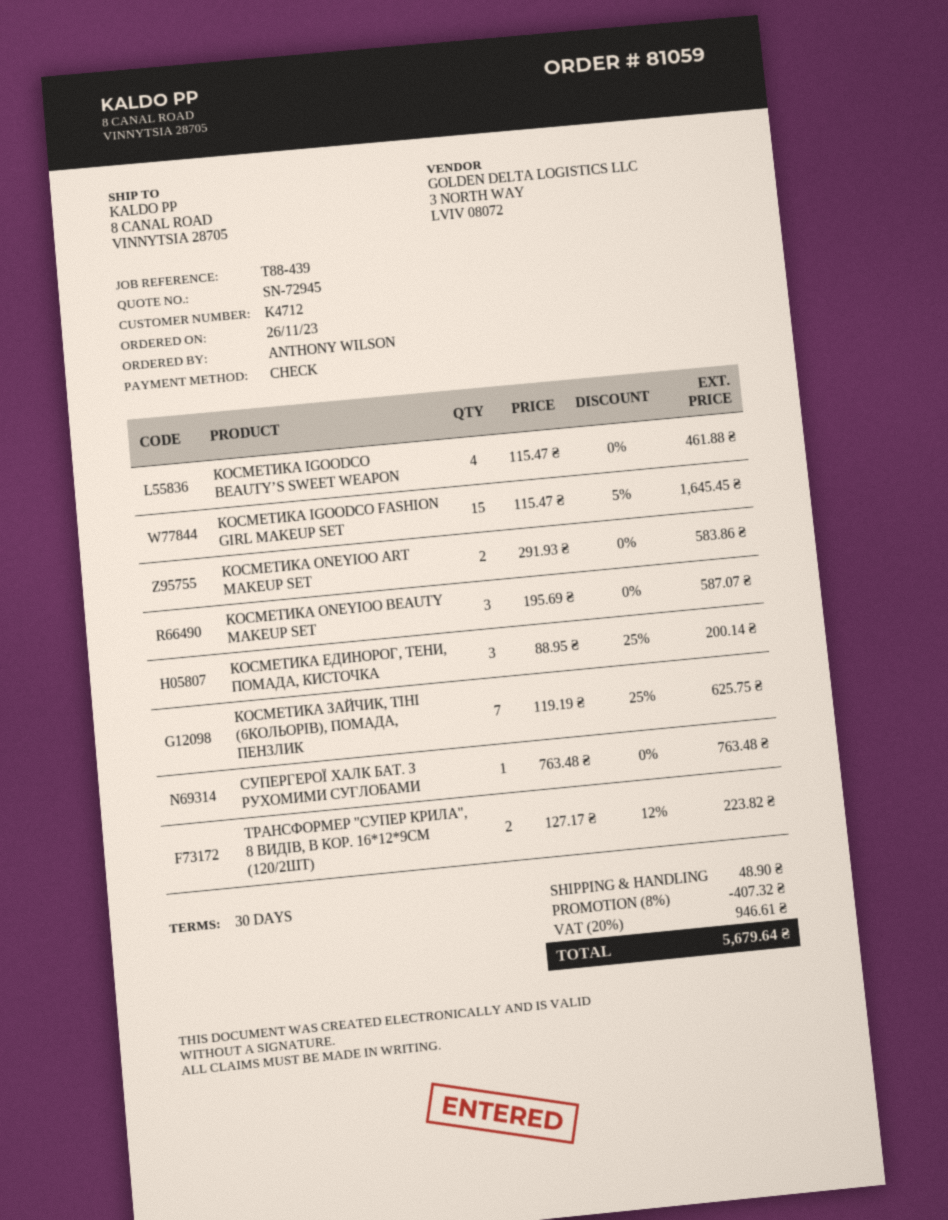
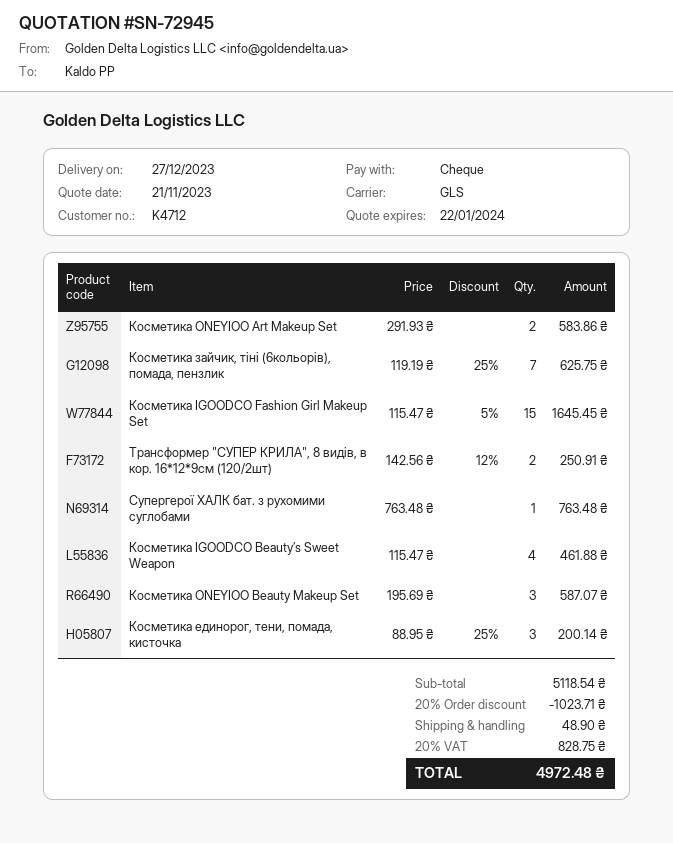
ТРАНСФОРМЕР "СУПЕР КРИЛА", 8 ВИДІВ, В КОР. 16*12*9СМ (120/2ШТ): 2 x 127.17 - 12% = 223.82 -> 2 x 142.56 - 12% = 250.91
discount: 8% = 407.32 -> 20% = 1023.71
tax: 20% = 946.61 -> 20% = 828.75
total: 5679.64 -> 4972.48

